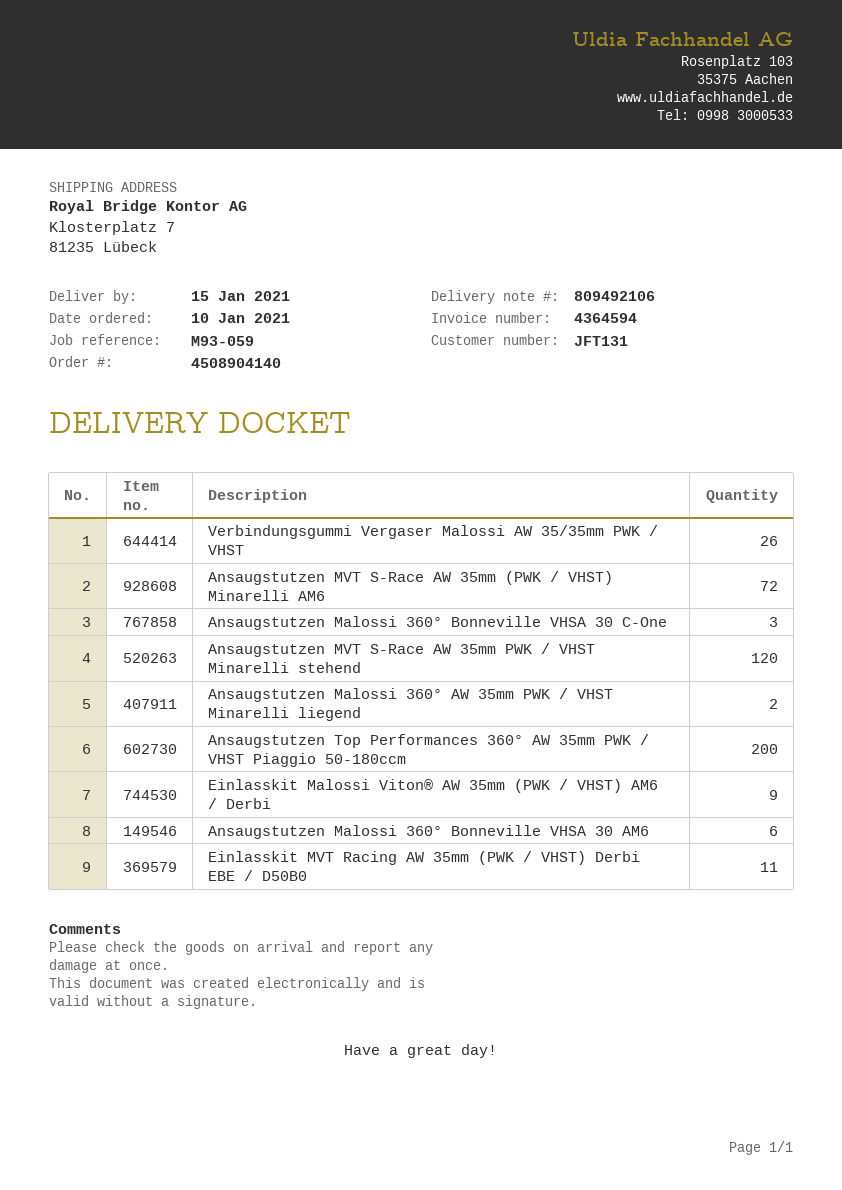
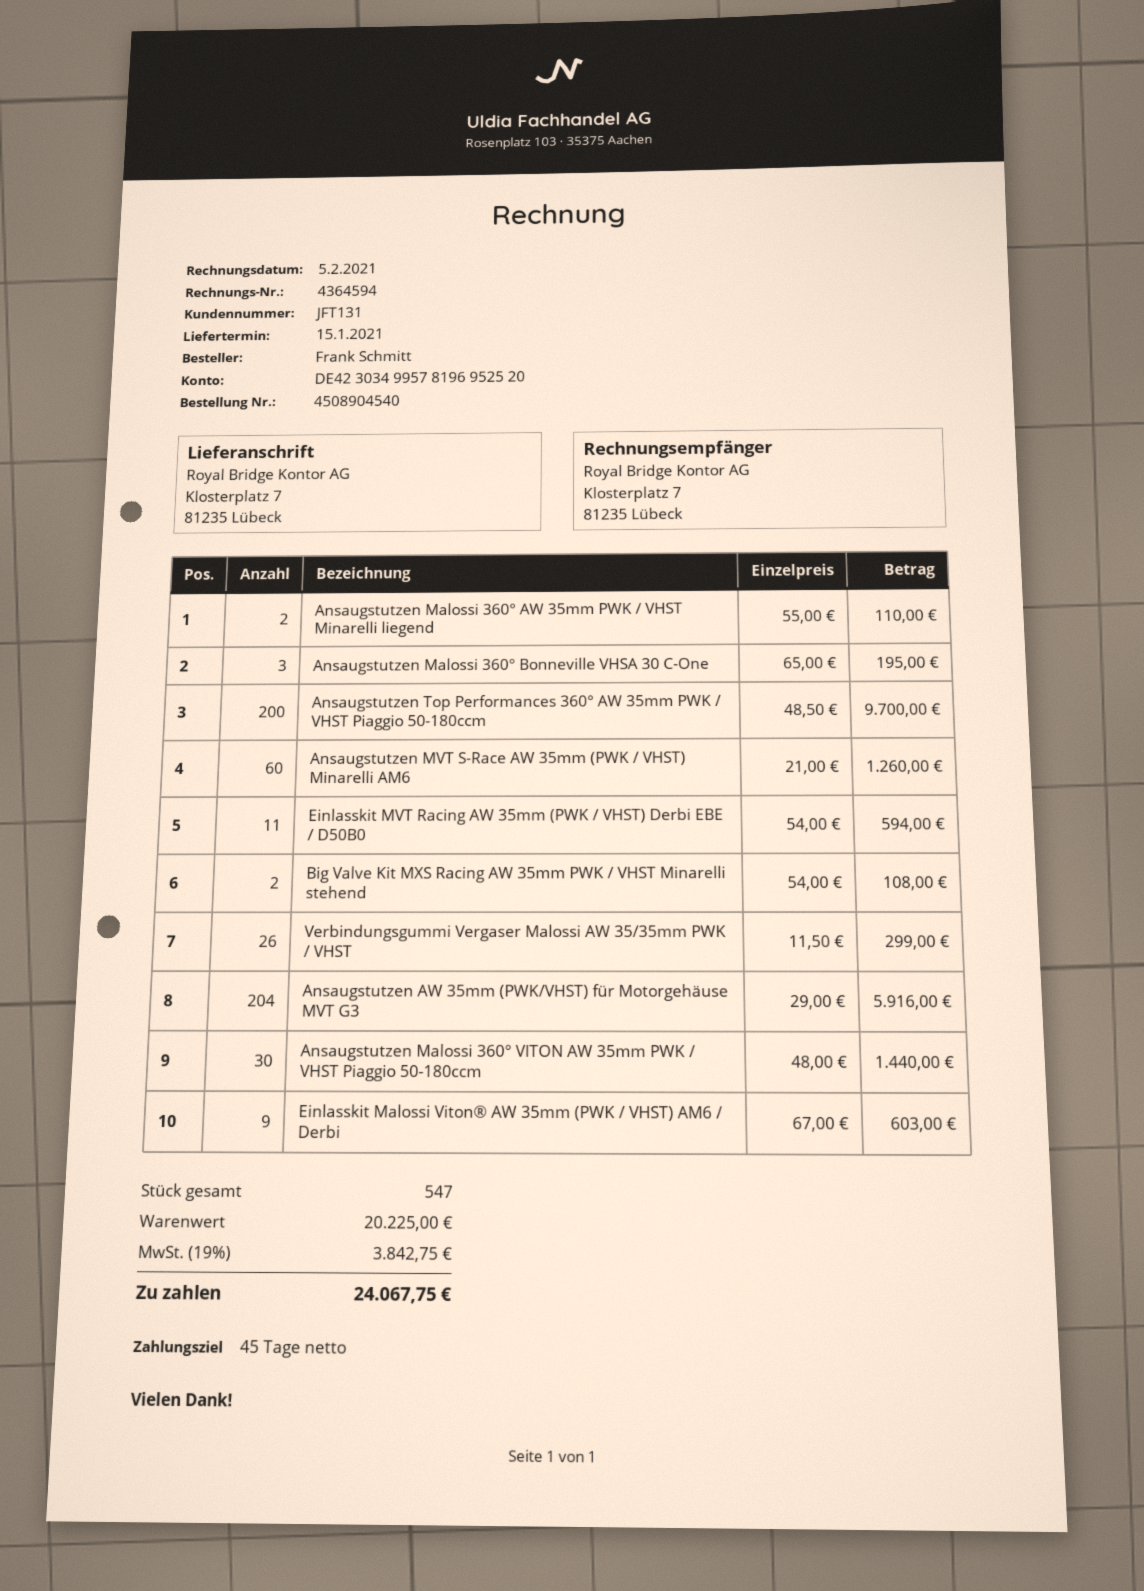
order number: 4508904140 -> 4508904540
Ansaugstutzen MVT S-Race AW 35mm (PWK / VHST) Minarelli AM6: 72 -> 60
Ansaugstutzen MVT S-Race AW 35mm PWK / VHST Minarelli stehend: 120 -> none
Ansaugstutzen Malossi 360° Bonneville VHSA 30 AM6: 6 -> none
Big Valve Kit MXS Racing AW 35mm PWK / VHST Minarelli stehend: none -> 2
Ansaugstutzen AW 35mm (PWK/VHST) für Motorgehäuse MVT G3: none -> 204
Ansaugstutzen Malossi 360° VITON AW 35mm PWK / VHST Piaggio 50-180ccm: none -> 30

